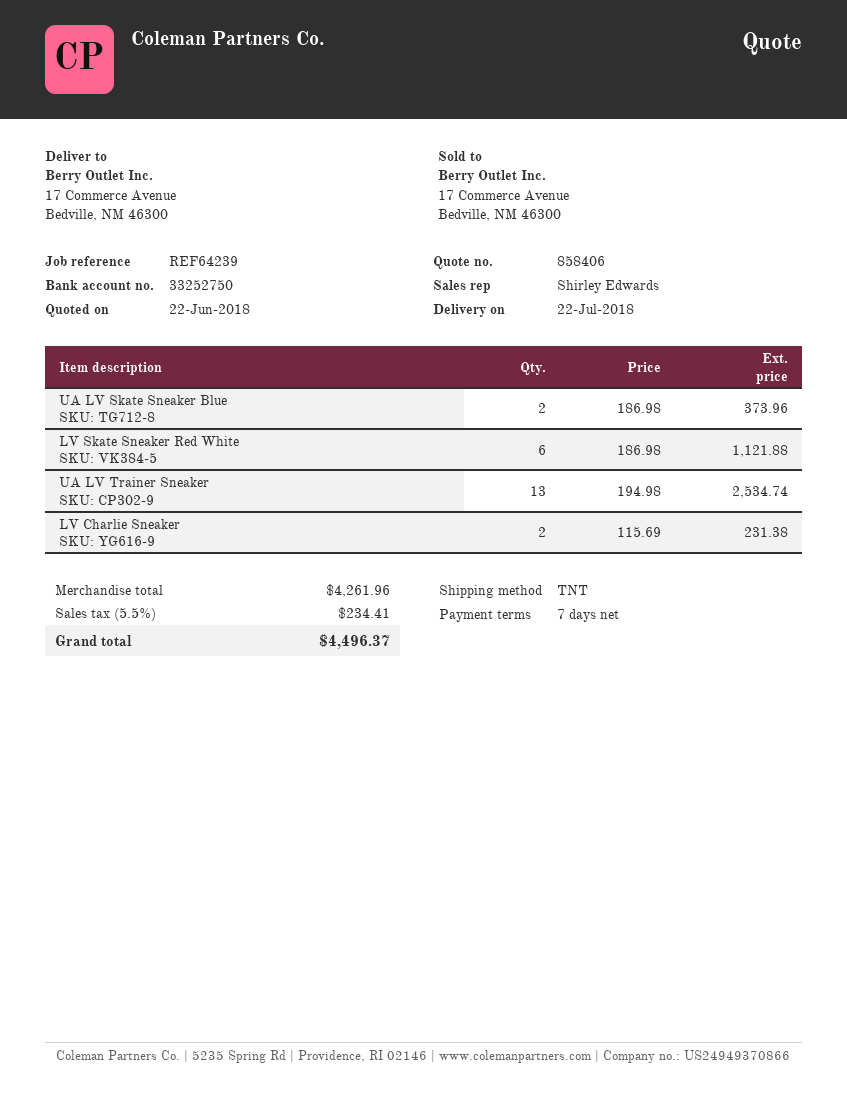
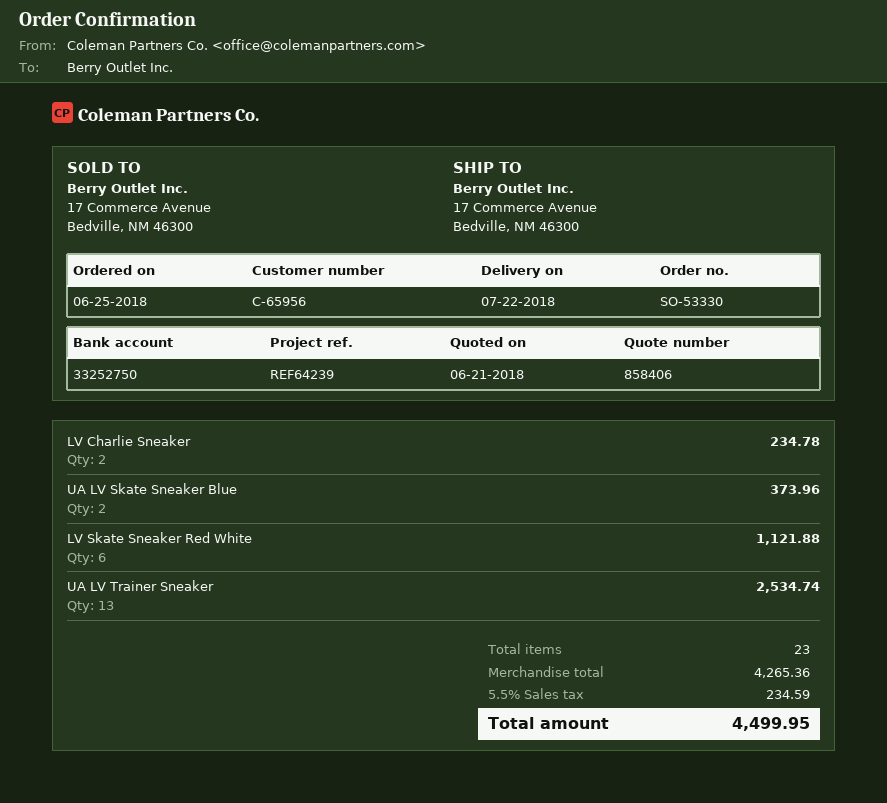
quote date: 2018-06-22 -> 2018-06-21
LV Charlie Sneaker: 2 for 231.38 -> 2 for 234.78
subtotal: 4261.96 -> 4265.36
tax: 5.5% = 234.41 -> 5.5% = 234.59
total: 4496.37 -> 4499.95

